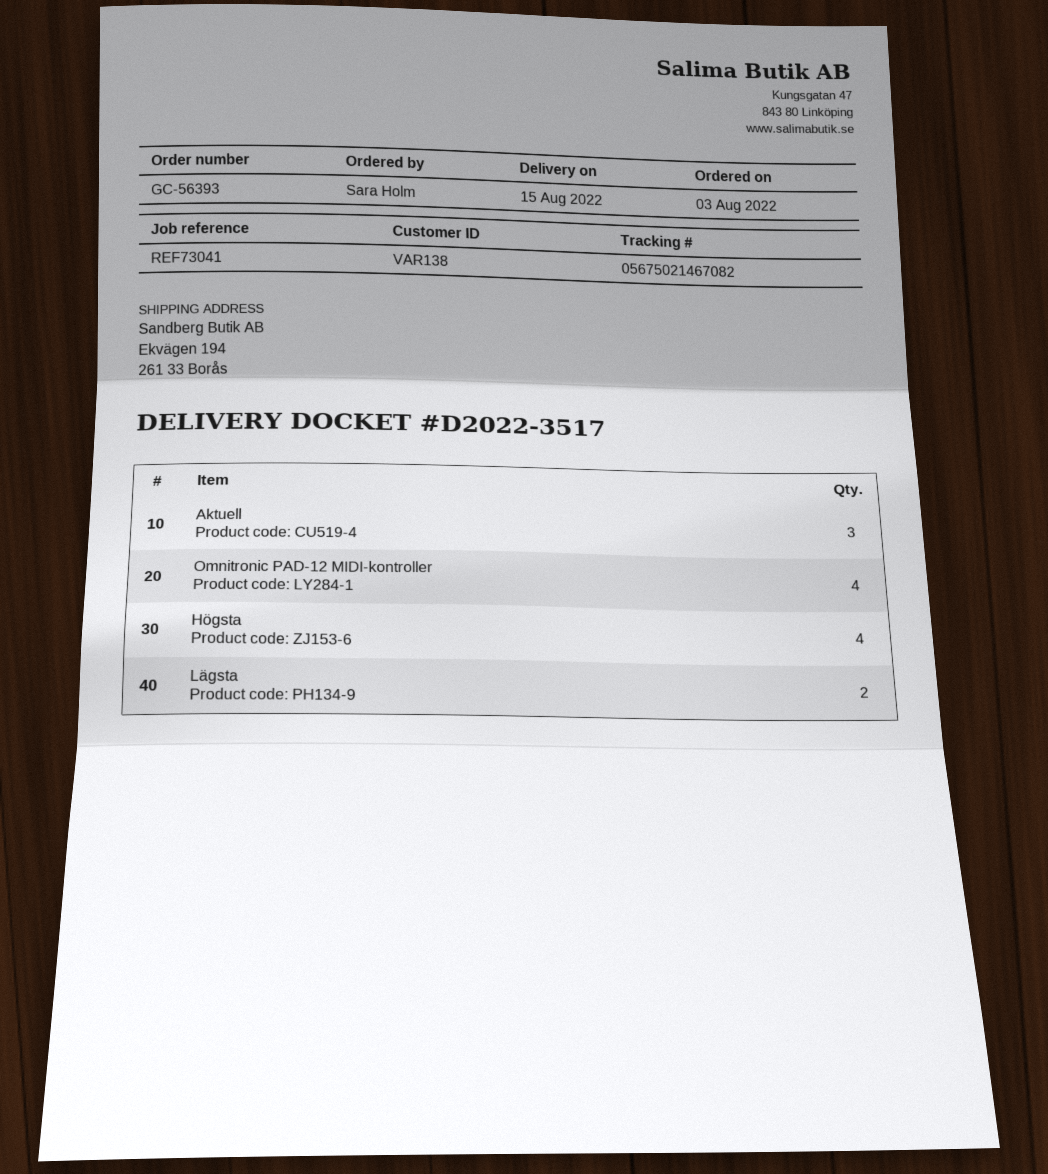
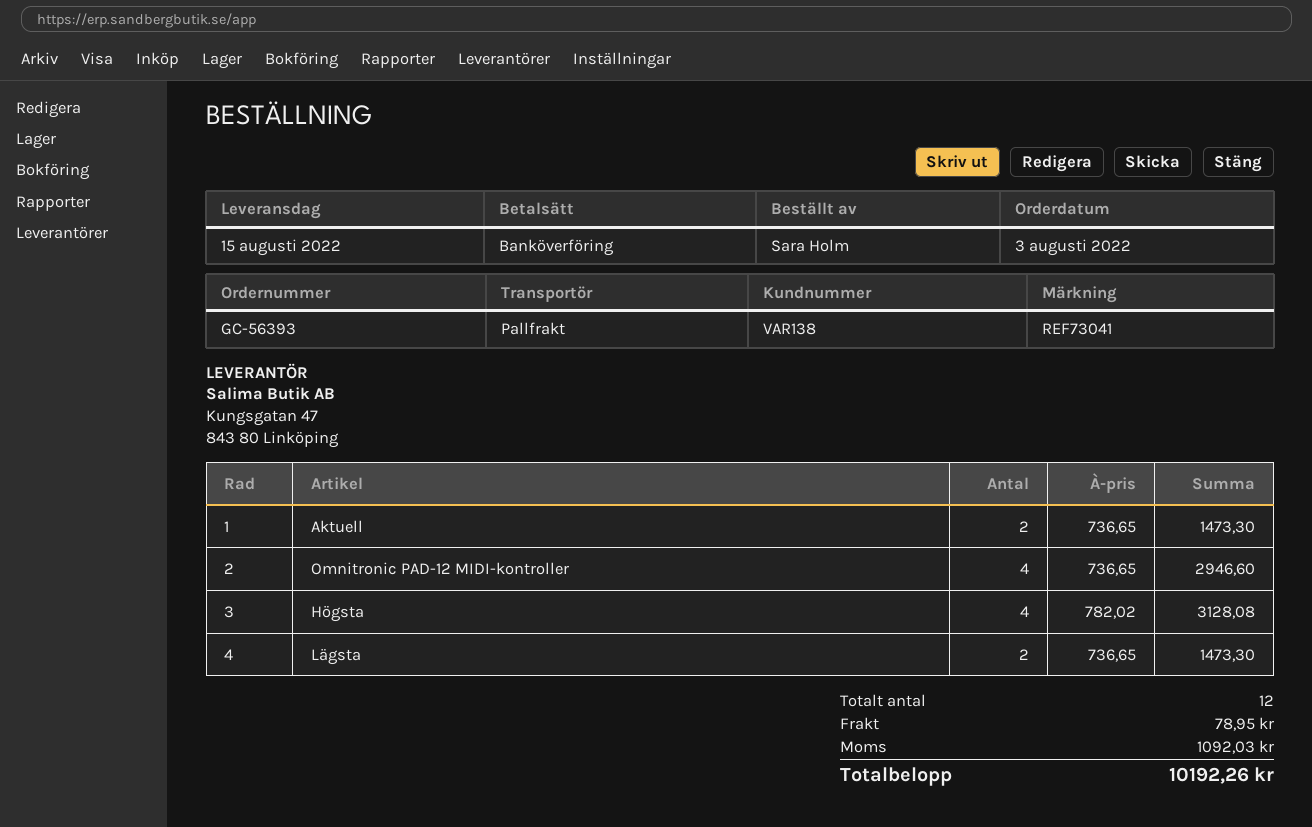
Aktuell: 3 -> 2

